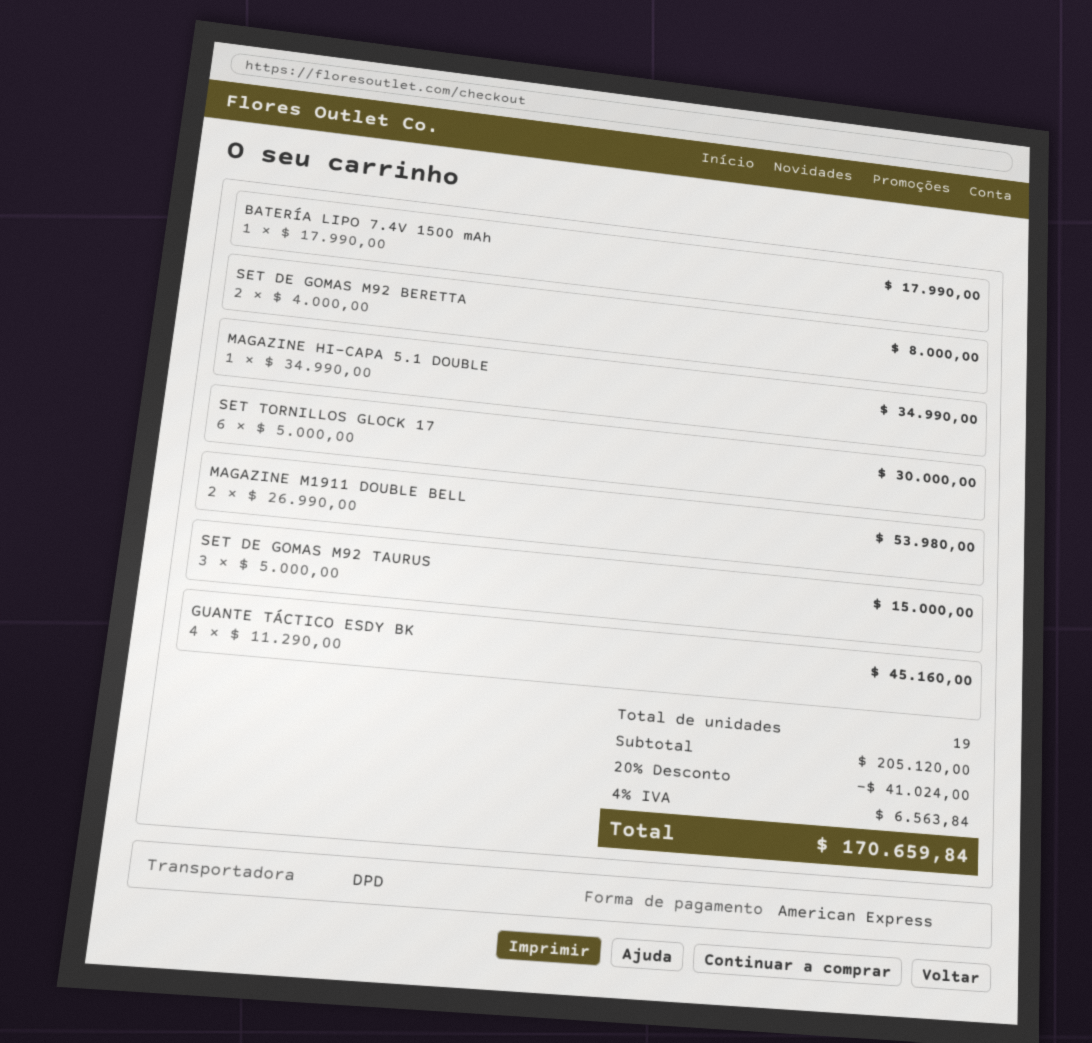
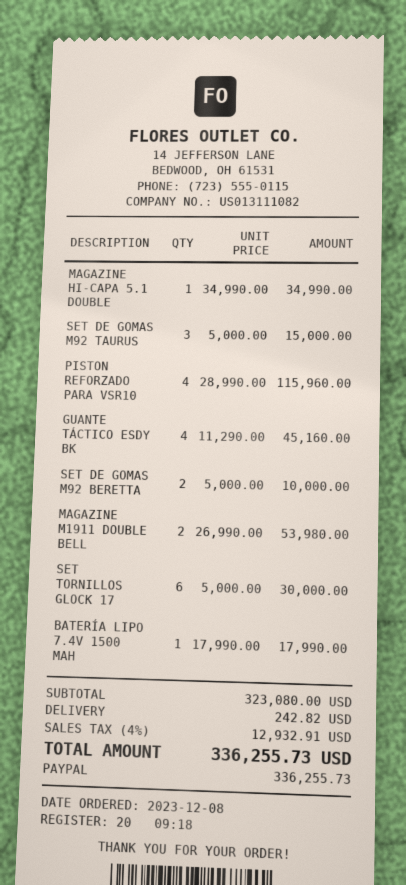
payment method: American Express -> PayPal
SET DE GOMAS M92 BERETTA: 2 x 4000.00 = 8000.00 -> 2 x 5000.00 = 10000.00
PISTON REFORZADO PARA VSR10: none -> 4 x 28990.00 = 115960.00
subtotal: 205120.00 -> 323080.00
discount: 20% = 41024.00 -> none
shipping: none -> 242.82
tax: 4% = 6563.84 -> 4% = 12932.91
total: 170659.84 -> 336255.73

